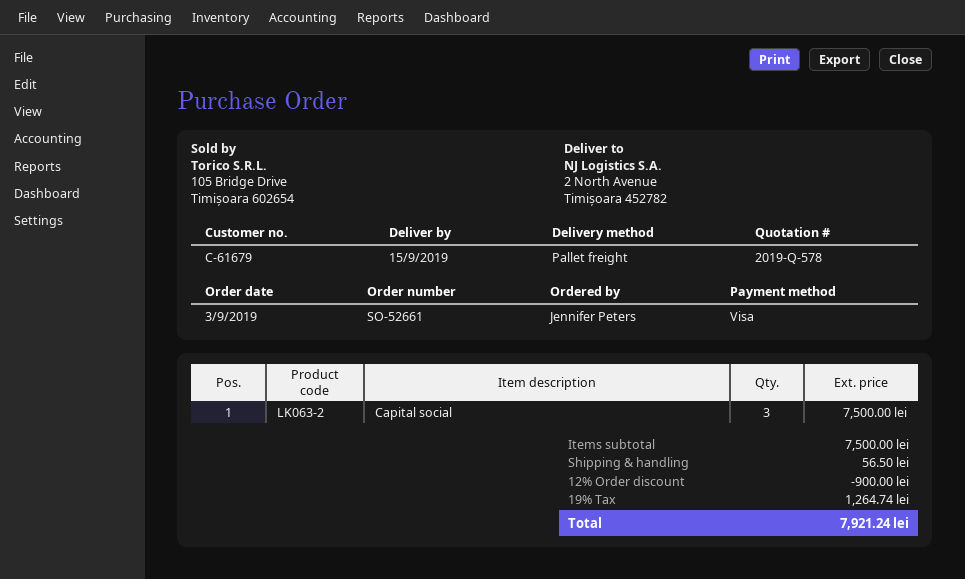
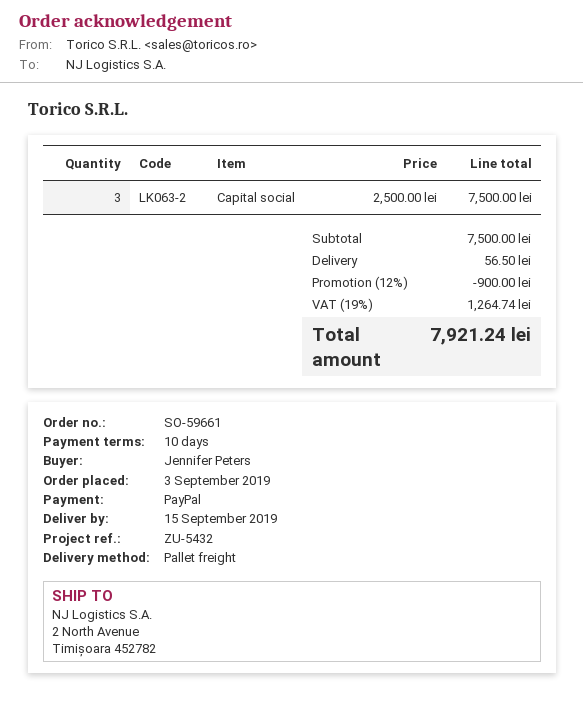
order number: SO-52661 -> SO-59661
payment method: Visa -> PayPal

